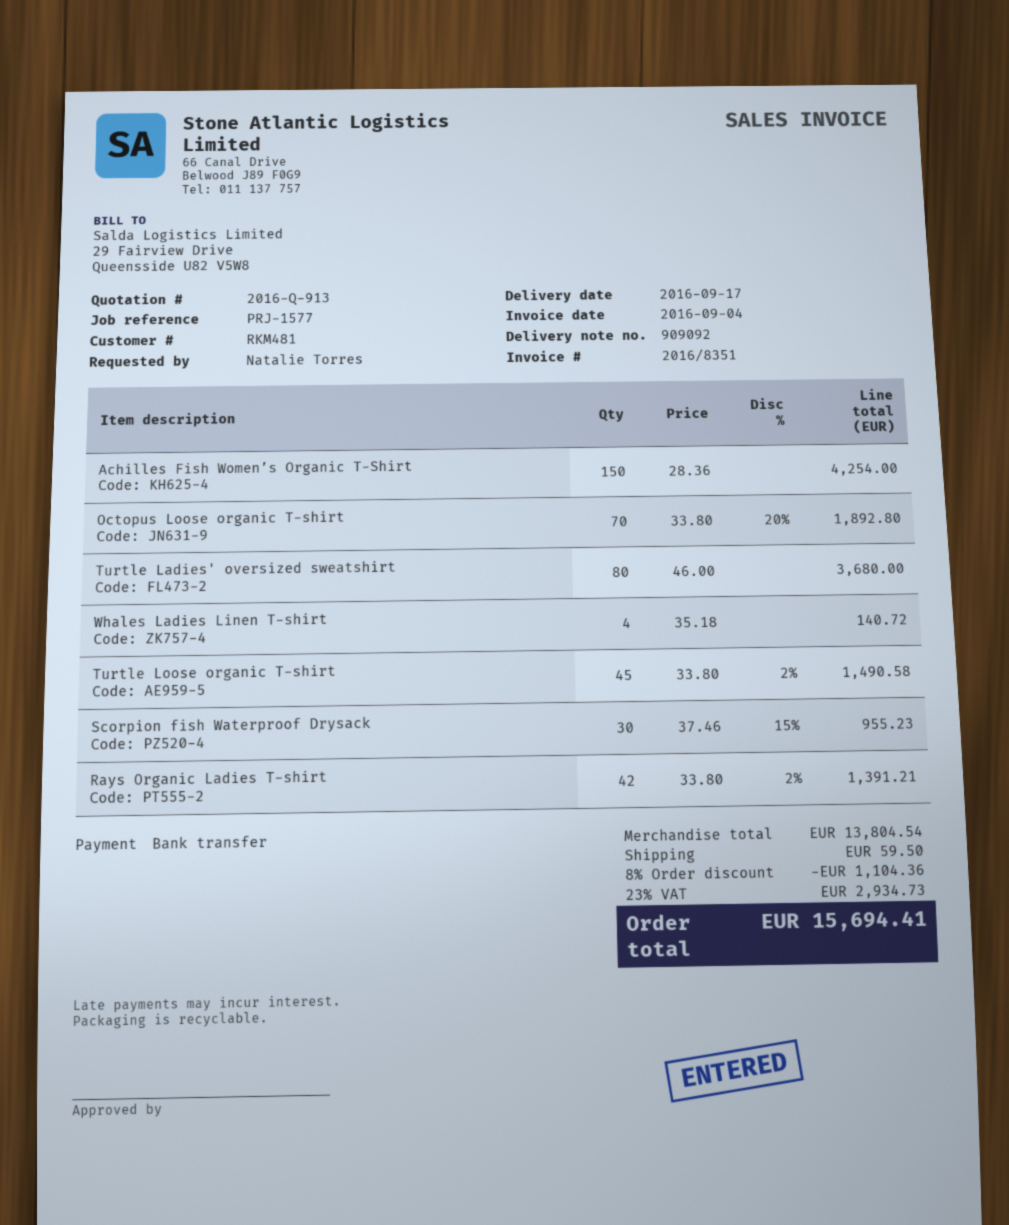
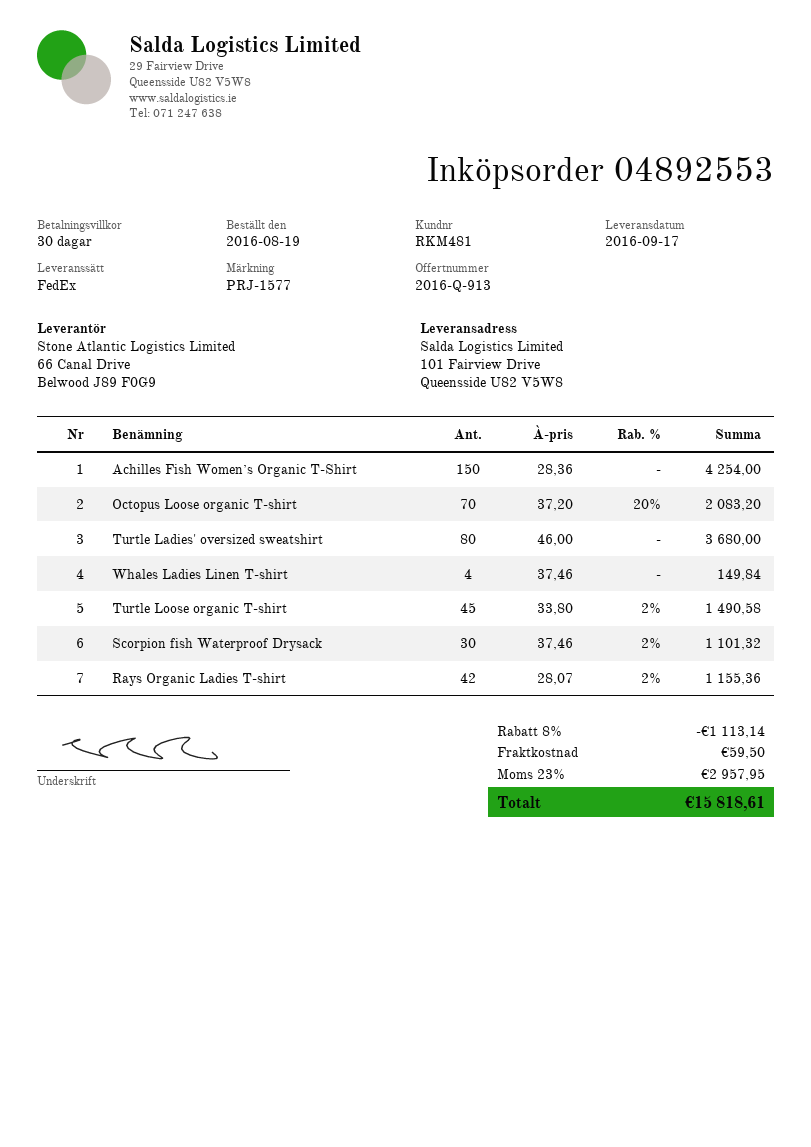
Octopus Loose organic T-shirt: 70 x 33.80 - 20% = 1892.80 -> 70 x 37.20 - 20% = 2083.20
Whales Ladies Linen T-shirt: 4 x 35.18 = 140.72 -> 4 x 37.46 = 149.84
Scorpion fish Waterproof Drysack: 30 x 37.46 - 15% = 955.23 -> 30 x 37.46 - 2% = 1101.32
Rays Organic Ladies T-shirt: 42 x 33.80 - 2% = 1391.21 -> 42 x 28.07 - 2% = 1155.36
discount: 8% = 1104.36 -> 8% = 1113.14
tax: 23% = 2934.73 -> 23% = 2957.95
total: 15694.41 -> 15818.61

